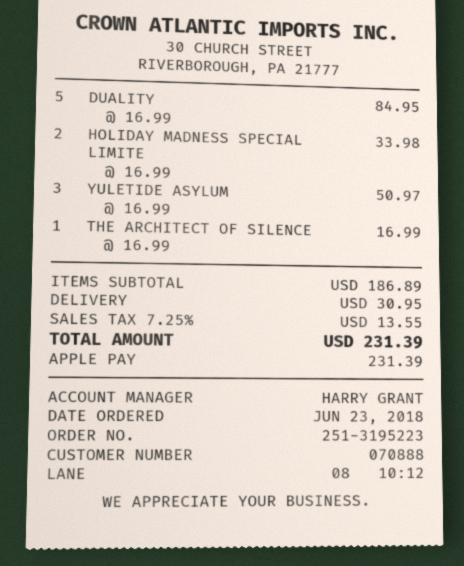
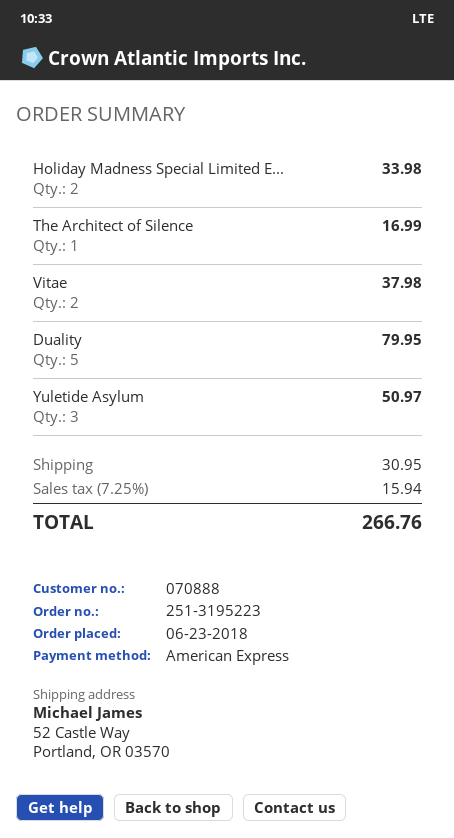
payment method: Apple Pay -> American Express
DUALITY: 5 for 84.95 -> 5 for 79.95
Vitae: none -> 2 for 37.98
tax: 7.25% = 13.55 -> 7.25% = 15.94
total: 231.39 -> 266.76

